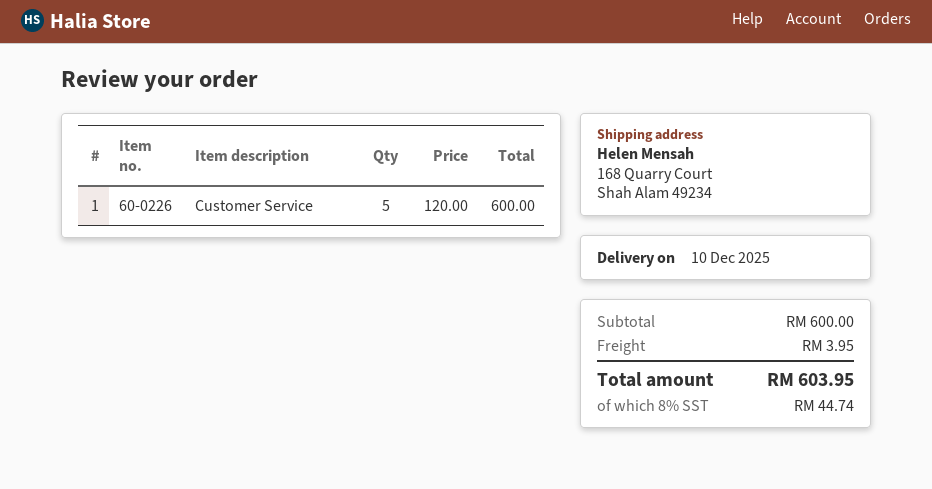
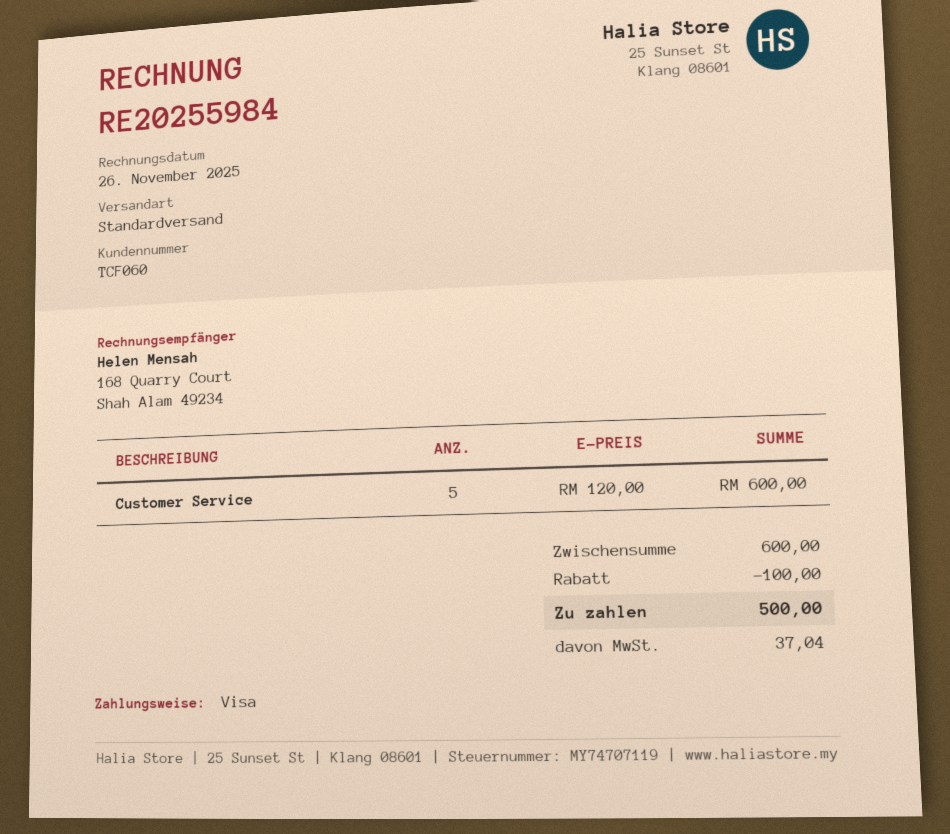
discount: none -> 100.00
shipping: 3.95 -> none
tax: 44.74 -> 37.04
total: 603.95 -> 500.00

